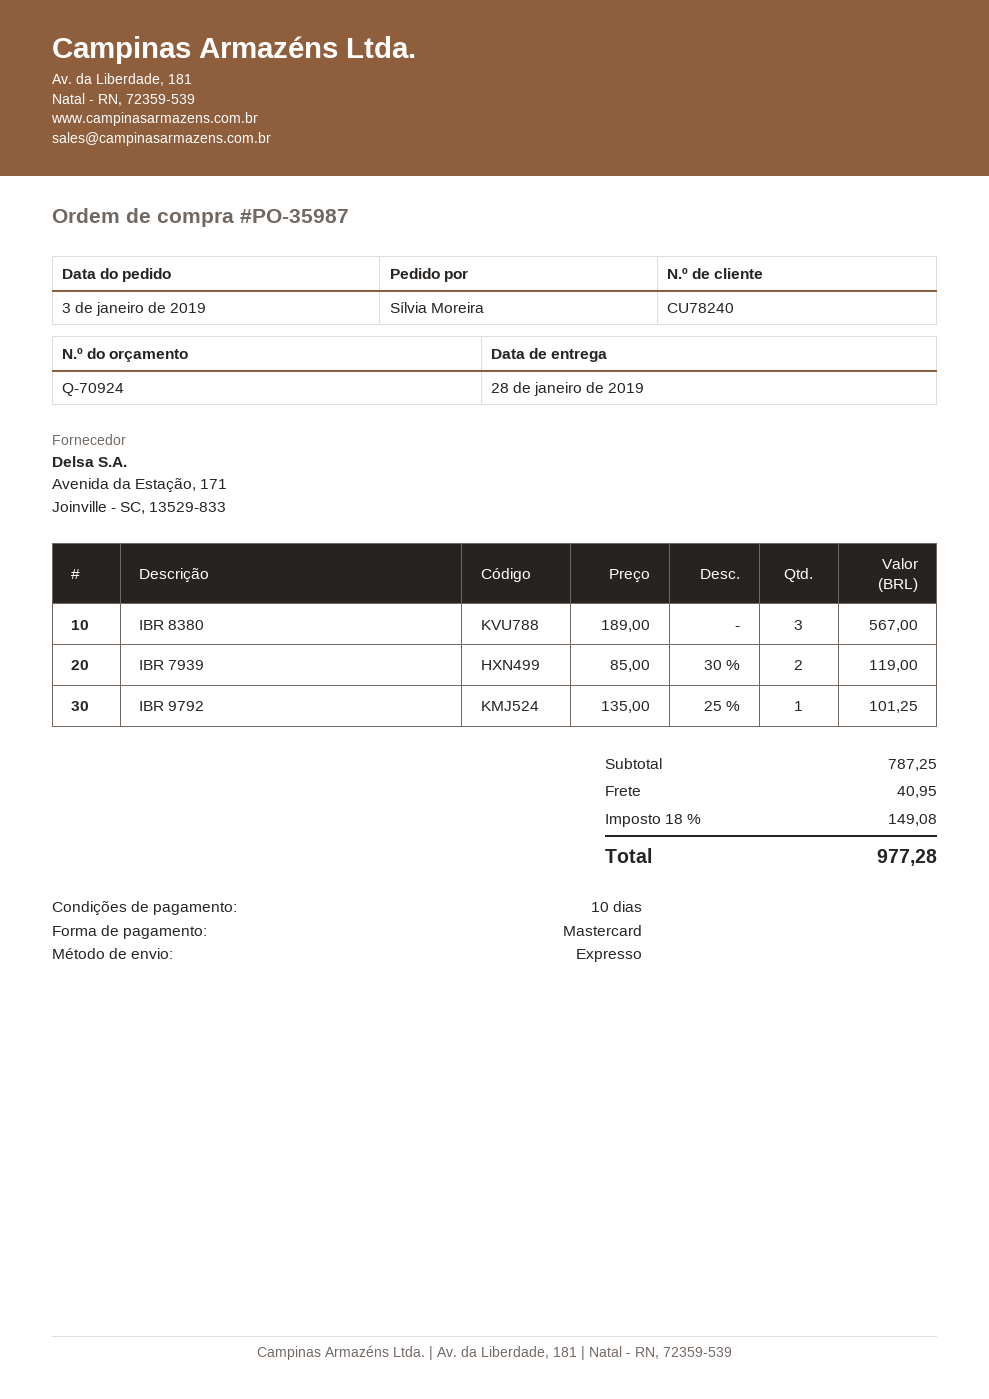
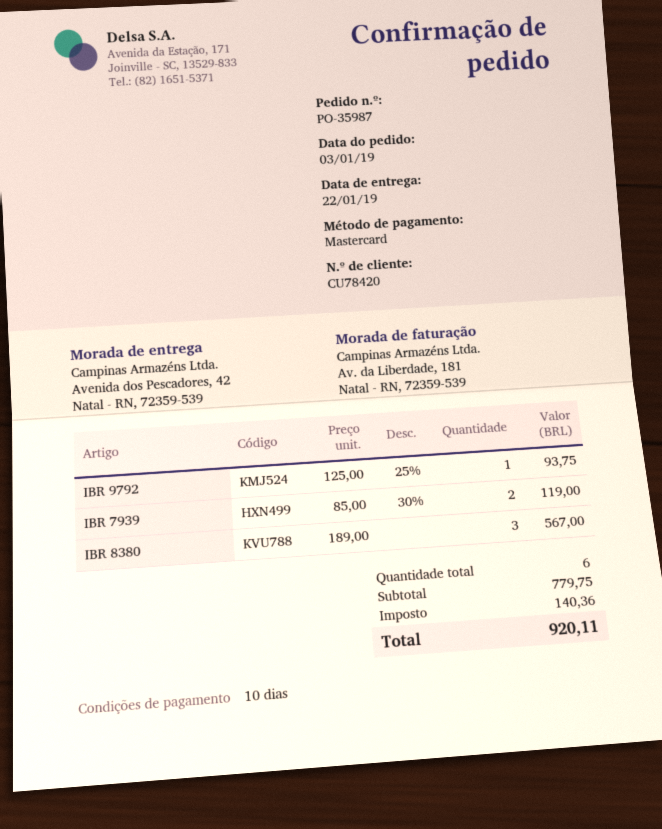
delivery date: 2019-01-28 -> 2019-01-22
customer number: CU78240 -> CU78420
IBR 9792: 1 x 135.00 - 25% = 101.25 -> 1 x 125.00 - 25% = 93.75
subtotal: 787.25 -> 779.75
shipping: 40.95 -> none
tax: 149.08 -> 140.36
total: 977.28 -> 920.11

